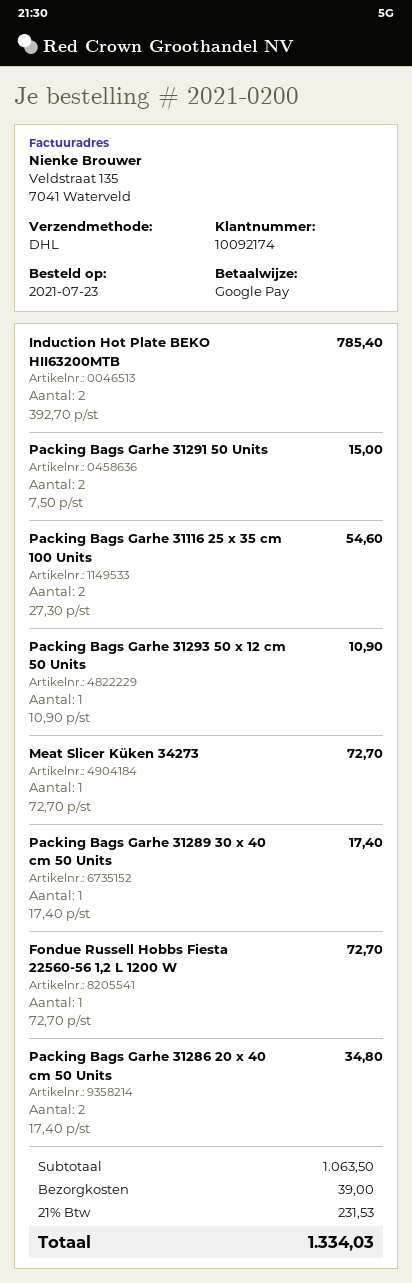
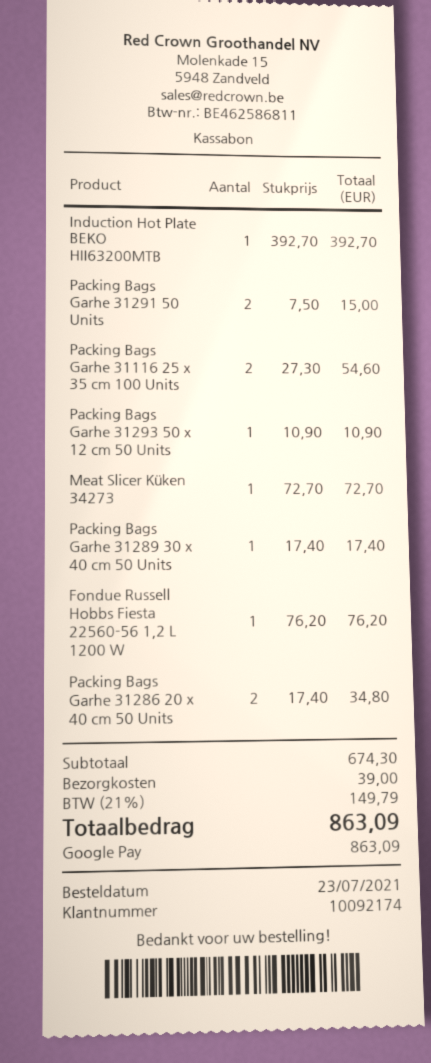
Induction Hot Plate BEKO HII63200MTB: 2 x 392.70 = 785.40 -> 1 x 392.70 = 392.70
Fondue Russell Hobbs Fiesta 22560-56 1,2 L 1200 W: 1 x 72.70 = 72.70 -> 1 x 76.20 = 76.20
subtotal: 1063.50 -> 674.30
tax: 21% = 231.53 -> 21% = 149.79
total: 1334.03 -> 863.09

